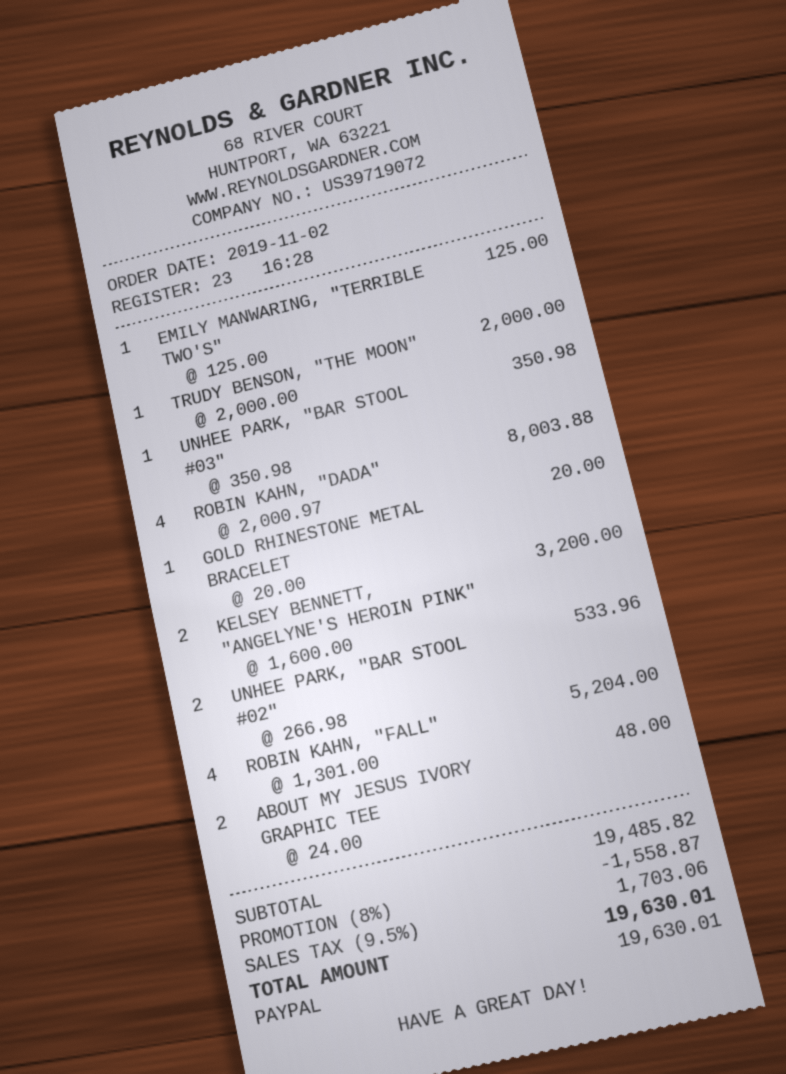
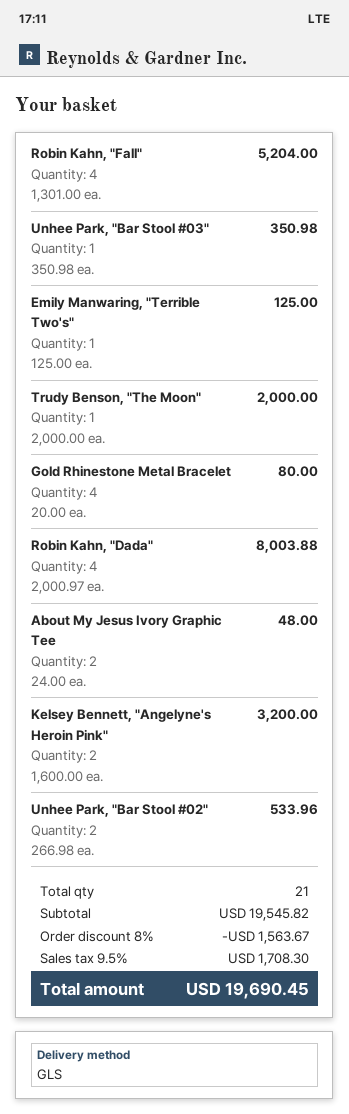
GOLD RHINESTONE METAL BRACELET: 1 x 20.00 = 20.00 -> 4 x 20.00 = 80.00
subtotal: 19485.82 -> 19545.82
discount: 8% = 1558.87 -> 8% = 1563.67
tax: 9.5% = 1703.06 -> 9.5% = 1708.30
total: 19630.01 -> 19690.45

